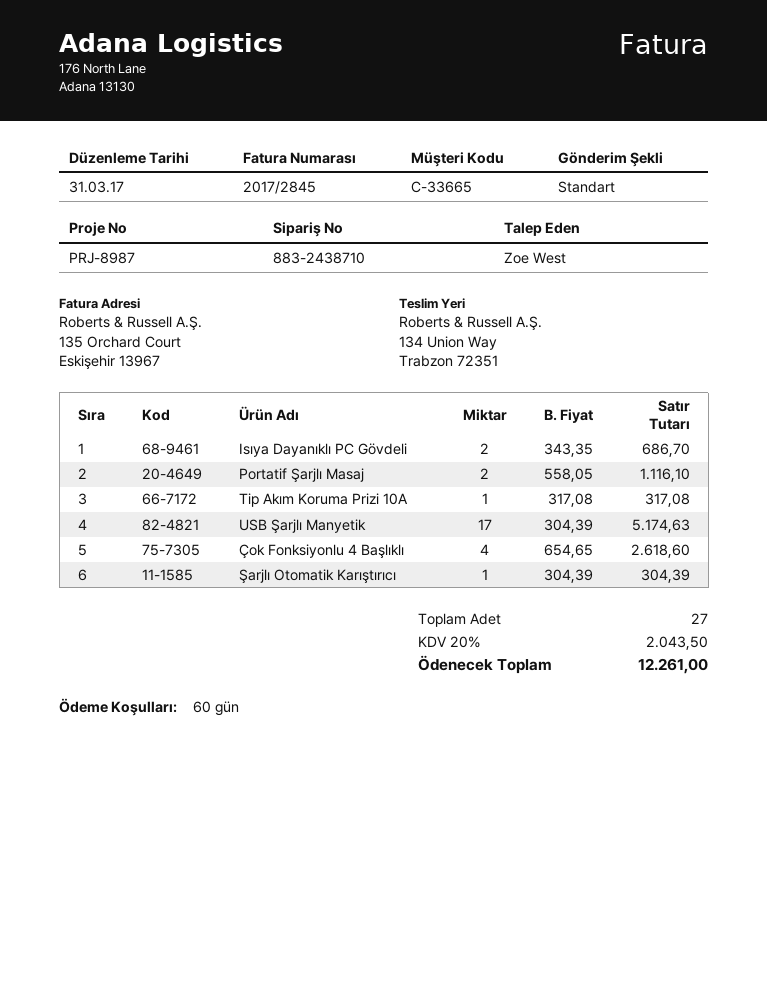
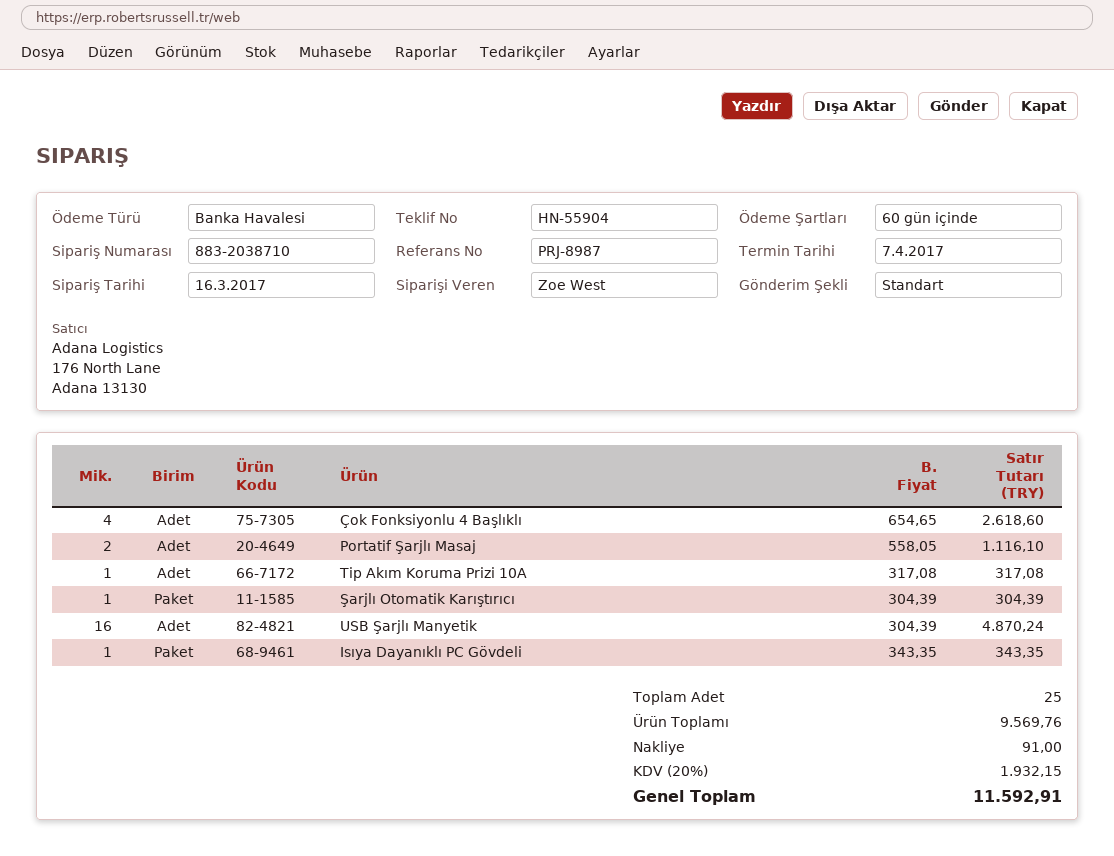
order number: 883-2438710 -> 883-2038710
Isıya Dayanıklı PC Gövdeli: 2 x 343.35 = 686.70 -> 1 x 343.35 = 343.35
USB Şarjlı Manyetik: 17 x 304.39 = 5174.63 -> 16 x 304.39 = 4870.24
total quantity: 27 -> 25
shipping: none -> 91.00
tax: 20% = 2043.50 -> 20% = 1932.15
total: 12261.00 -> 11592.91

